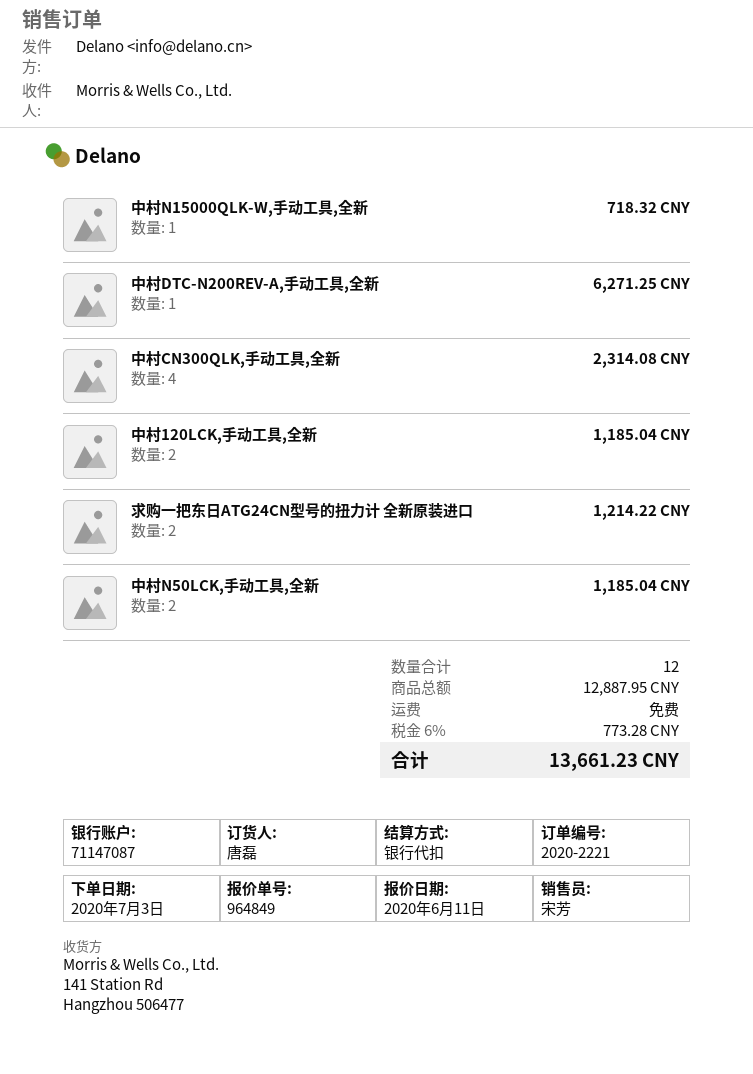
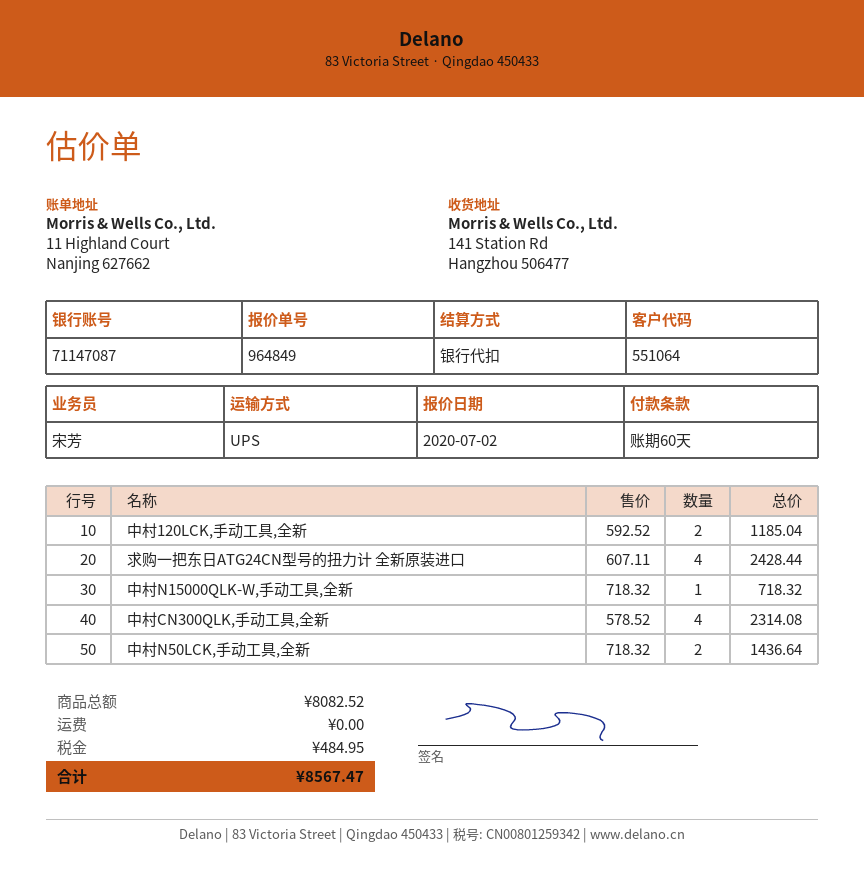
quote date: 2020-06-11 -> 2020-07-02
中村DTC-N200REV-A,手动工具,全新: 1 for 6271.25 -> none
求购一把东日ATG24CN型号的扭力计 全新原装进口: 2 for 1214.22 -> 4 for 2428.44
中村N50LCK,手动工具,全新: 2 for 1185.04 -> 2 for 1436.64
subtotal: 12887.95 -> 8082.52
tax: 773.28 -> 484.95
total: 13661.23 -> 8567.47

